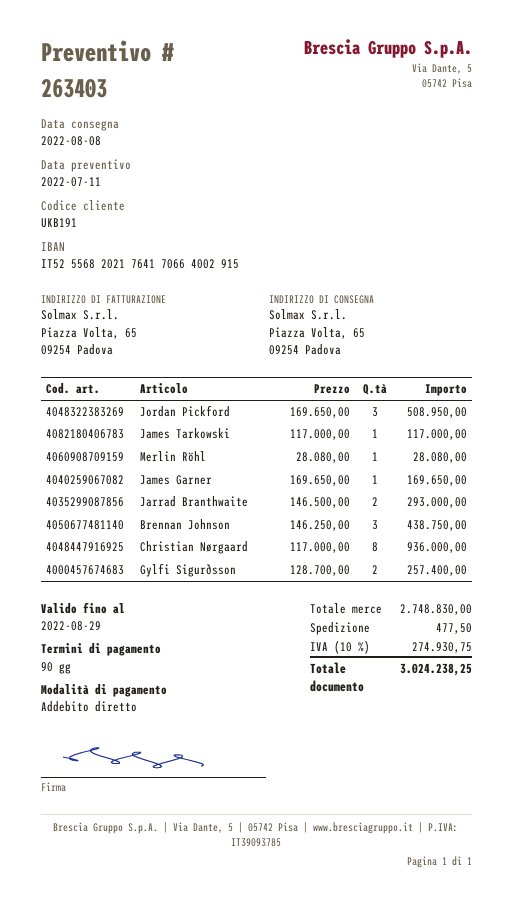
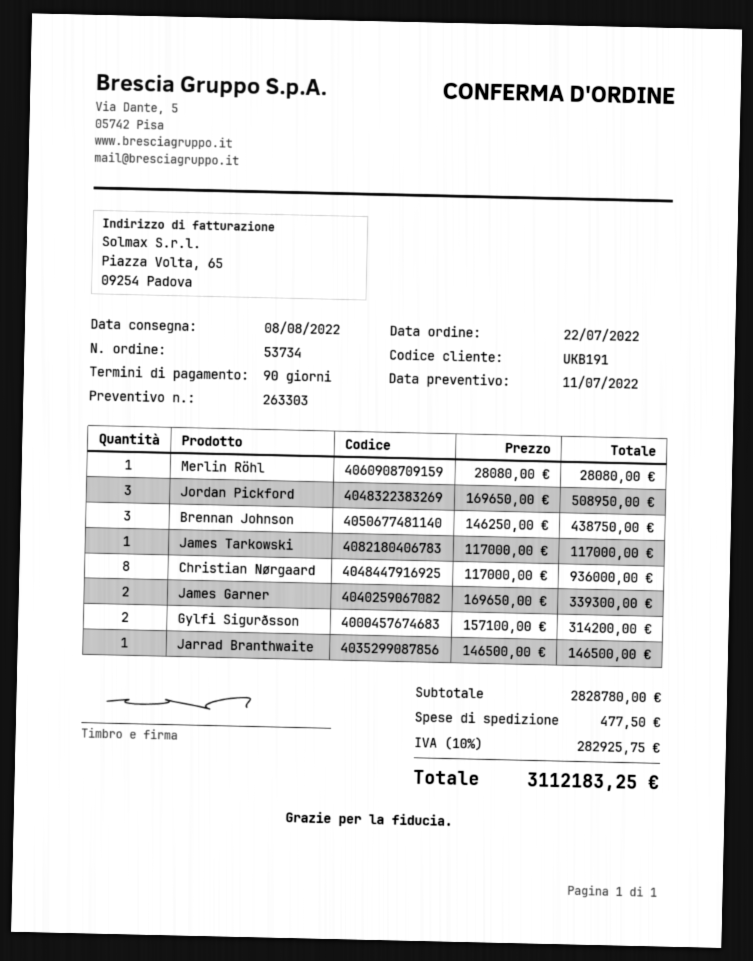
quote number: 263403 -> 263303
James Garner: 1 x 169650.00 = 169650.00 -> 2 x 169650.00 = 339300.00
Jarrad Branthwaite: 2 x 146500.00 = 293000.00 -> 1 x 146500.00 = 146500.00
Gylfi Sigurðsson: 2 x 128700.00 = 257400.00 -> 2 x 157100.00 = 314200.00
subtotal: 2748830.00 -> 2828780.00
tax: 10% = 274930.75 -> 10% = 282925.75
total: 3024238.25 -> 3112183.25

